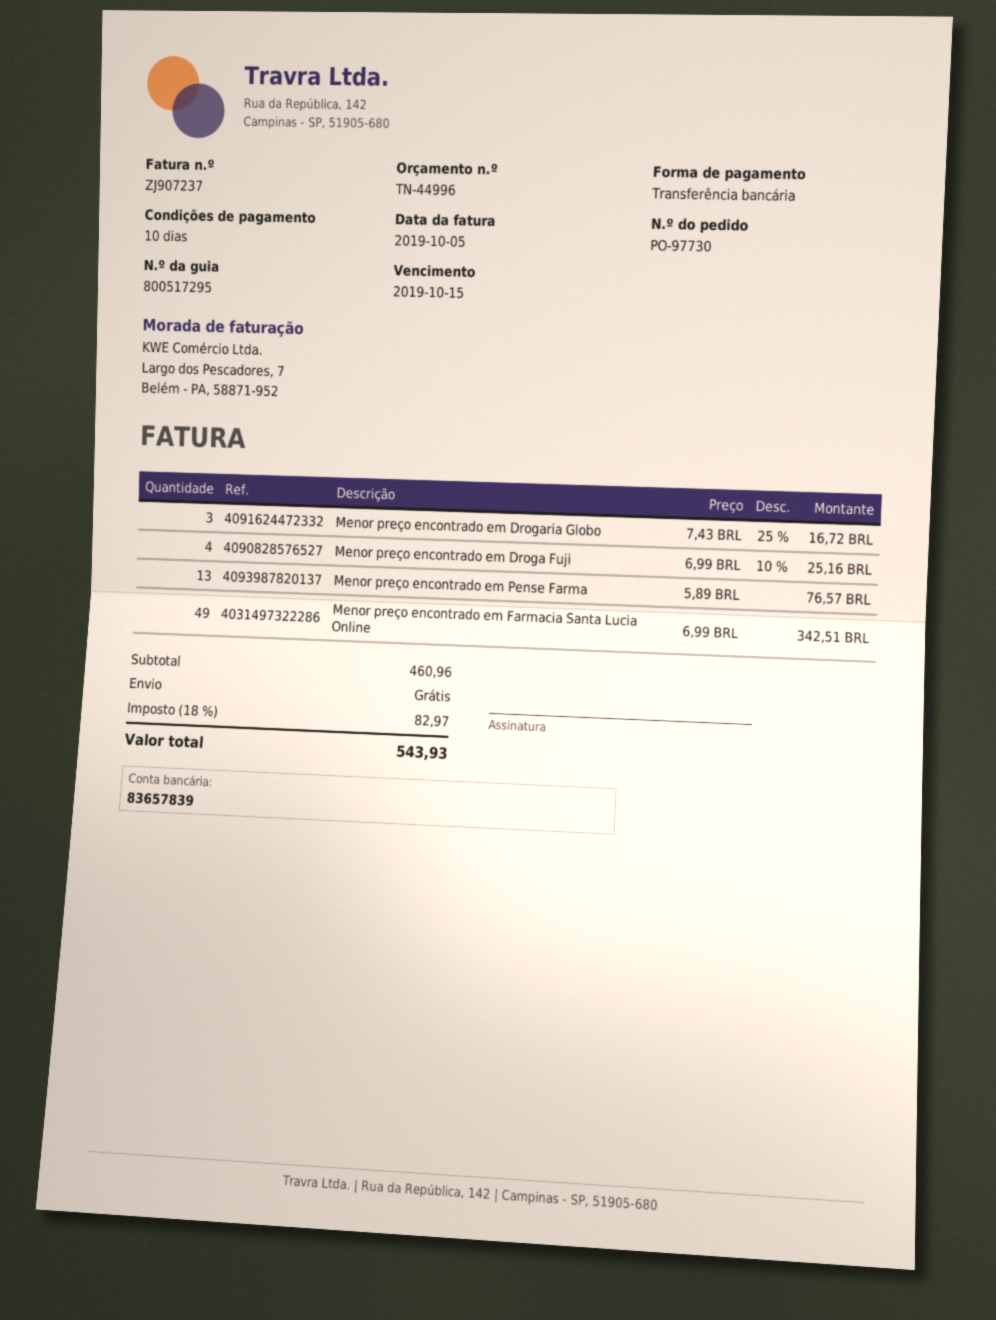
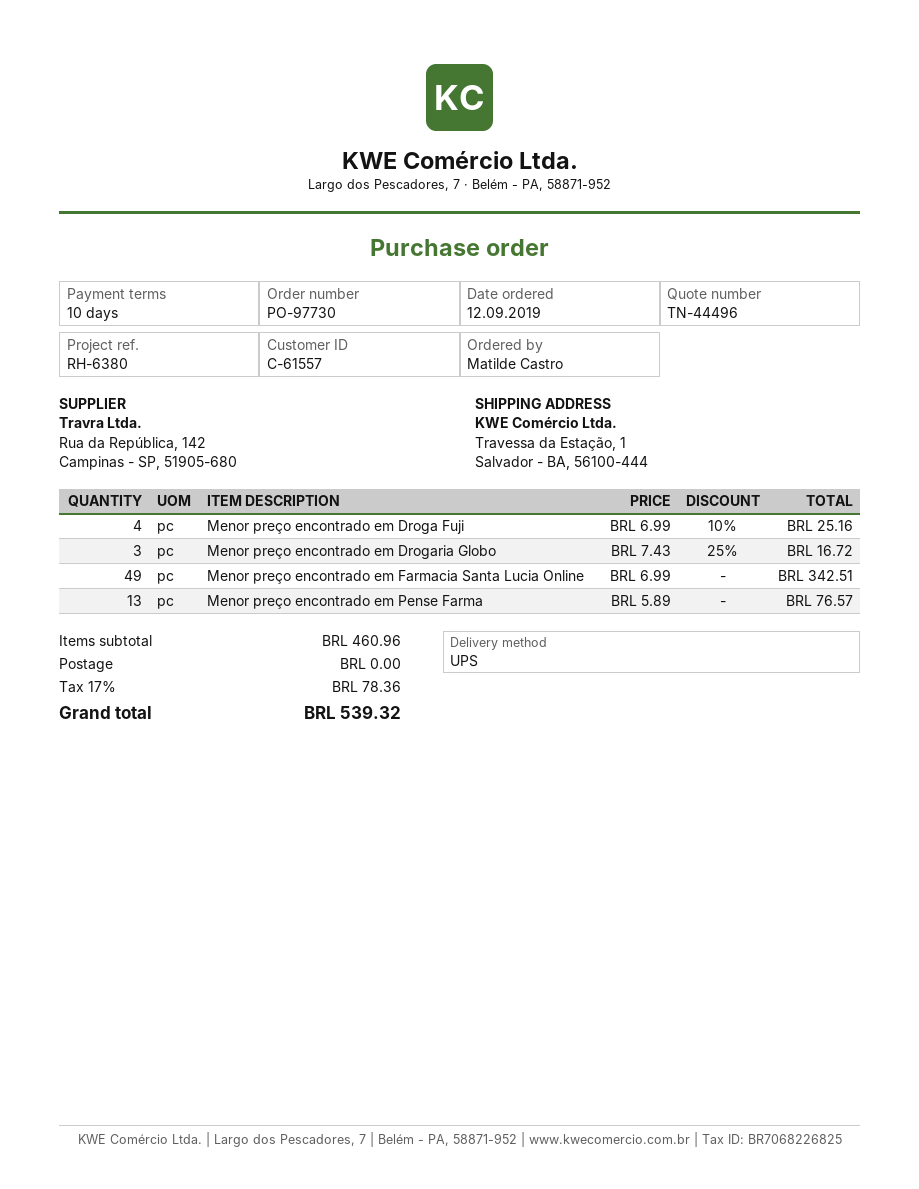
quote number: TN-44996 -> TN-44496
tax: 18% = 82.97 -> 17% = 78.36
total: 543.93 -> 539.32

